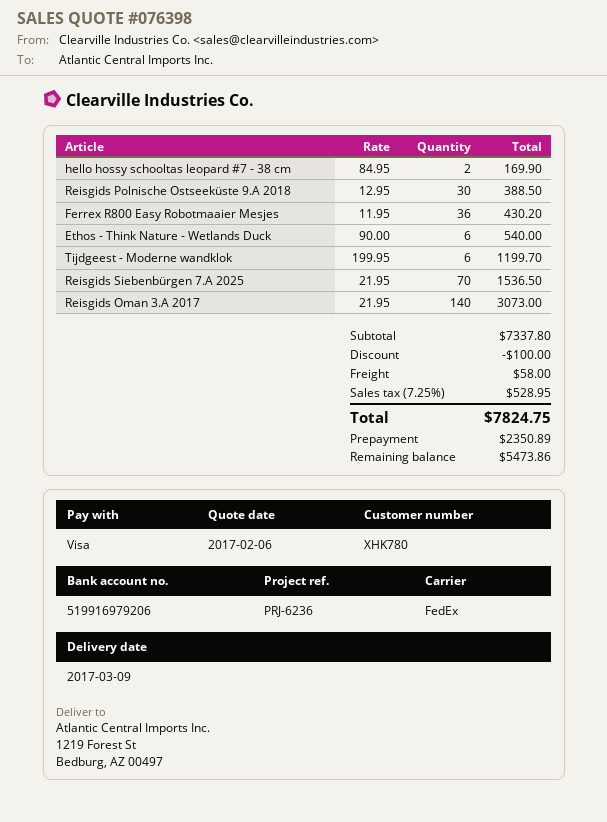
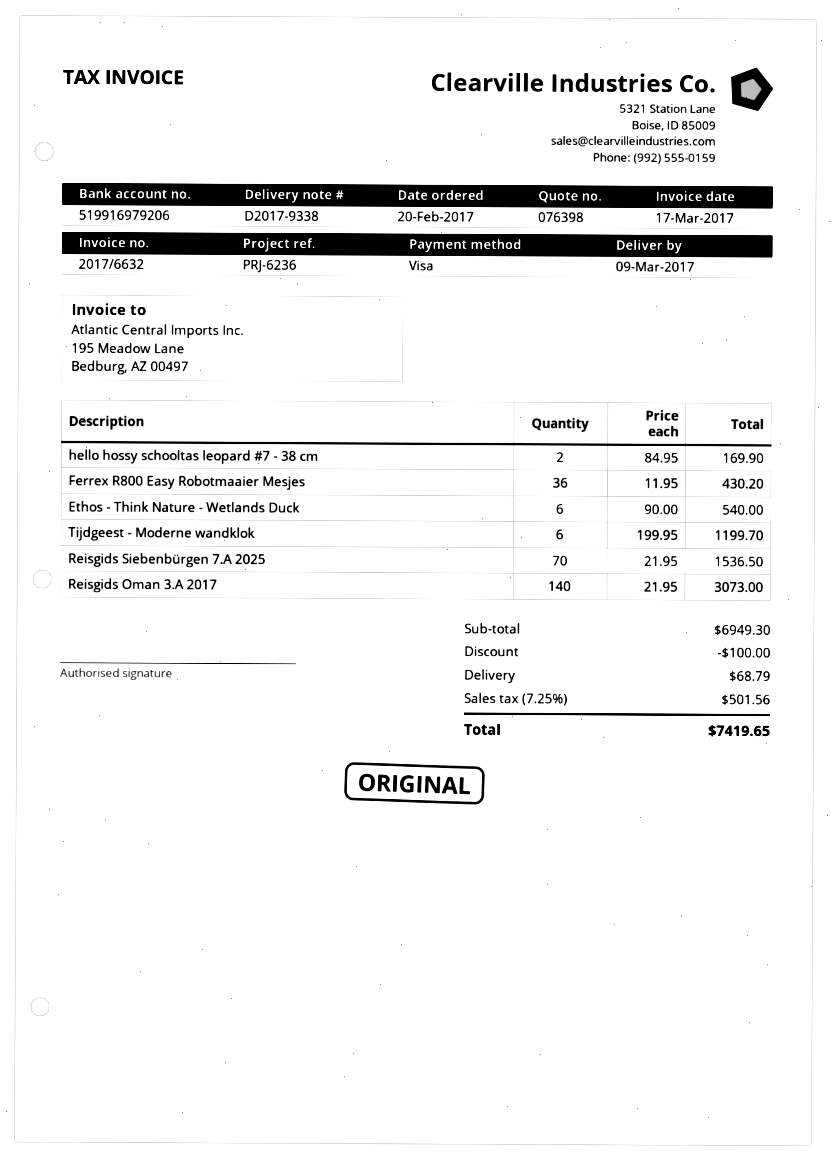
Reisgids Polnische Ostseeküste 9.A 2018: 30 x 12.95 = 388.50 -> none
subtotal: 7337.80 -> 6949.30
shipping: 58.00 -> 68.79
tax: 7.25% = 528.95 -> 7.25% = 501.56
total: 7824.75 -> 7419.65

